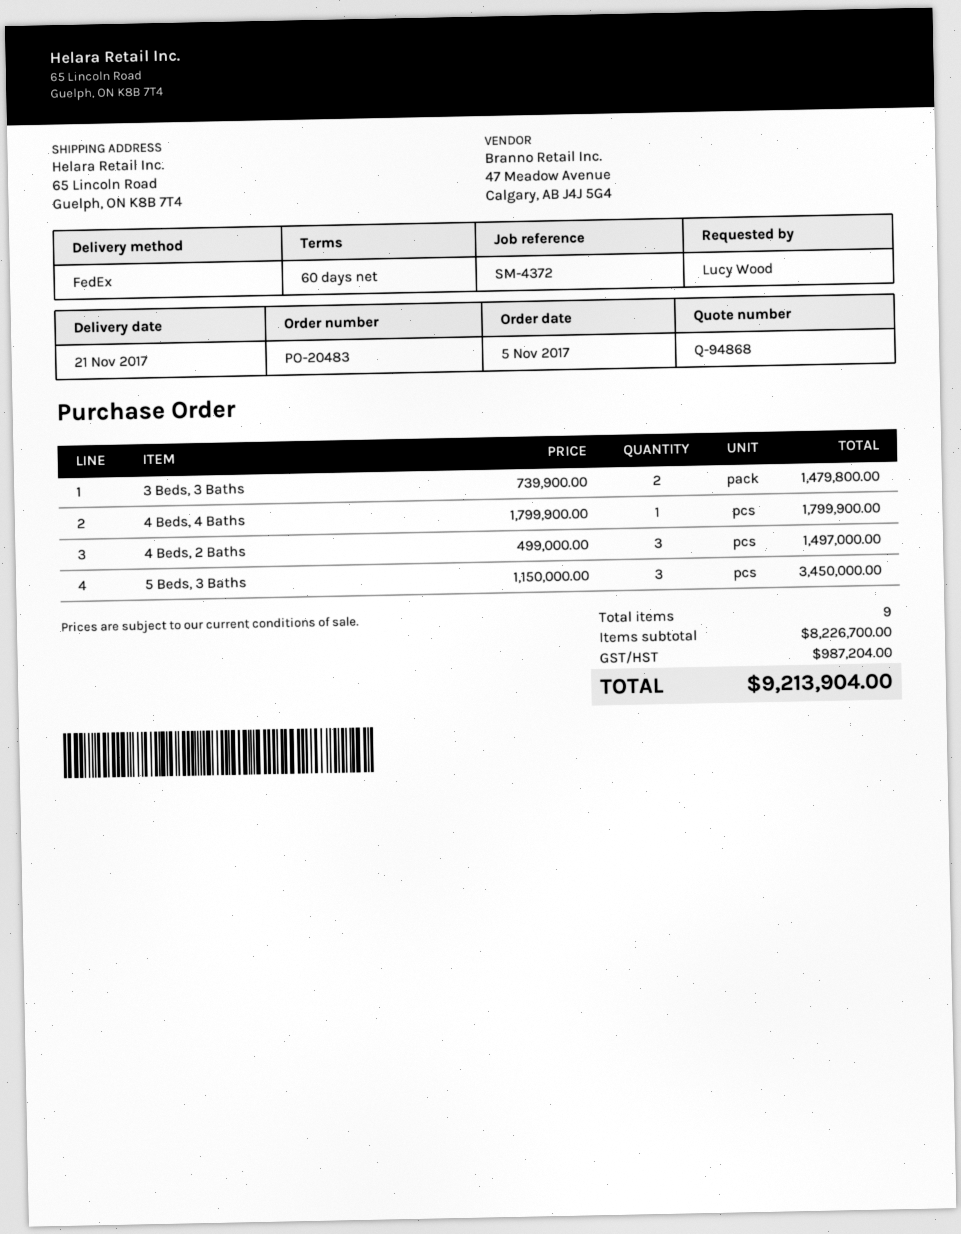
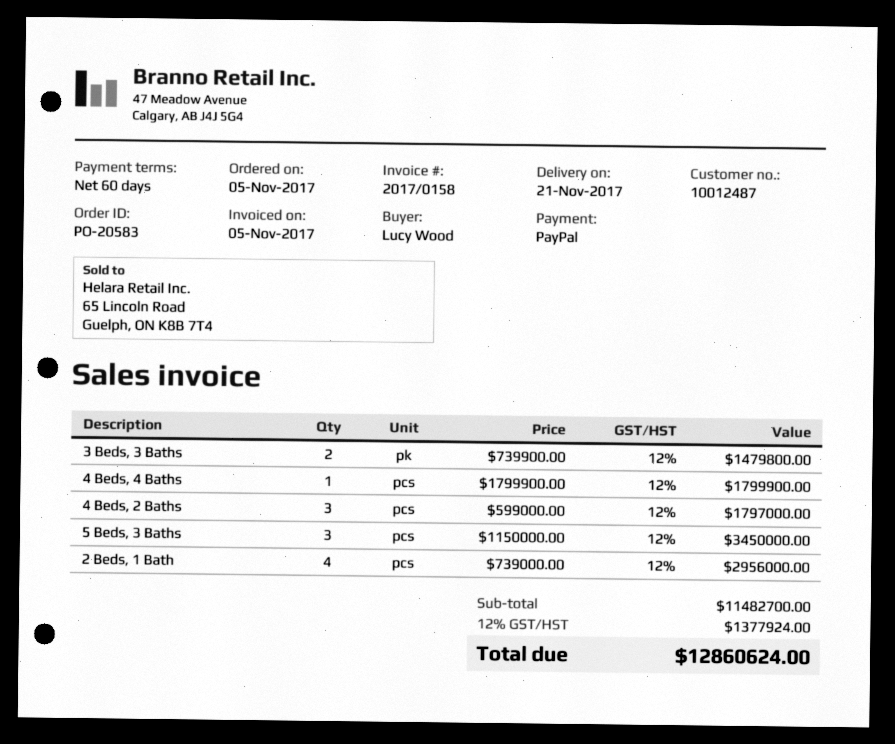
order number: PO-20483 -> PO-20583
4 Beds, 2 Baths: 3 x 499000.00 = 1497000.00 -> 3 x 599000.00 = 1797000.00
2 Beds, 1 Bath: none -> 4 x 739000.00 = 2956000.00
subtotal: 8226700.00 -> 11482700.00
tax: 987204.00 -> 1377924.00
total: 9213904.00 -> 12860624.00

